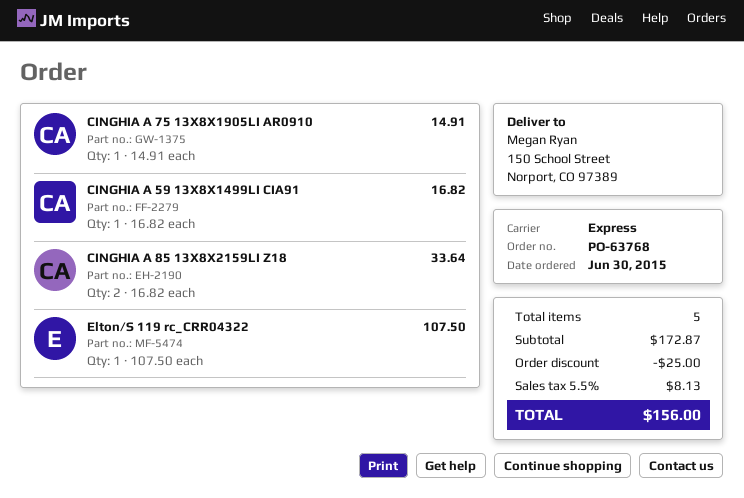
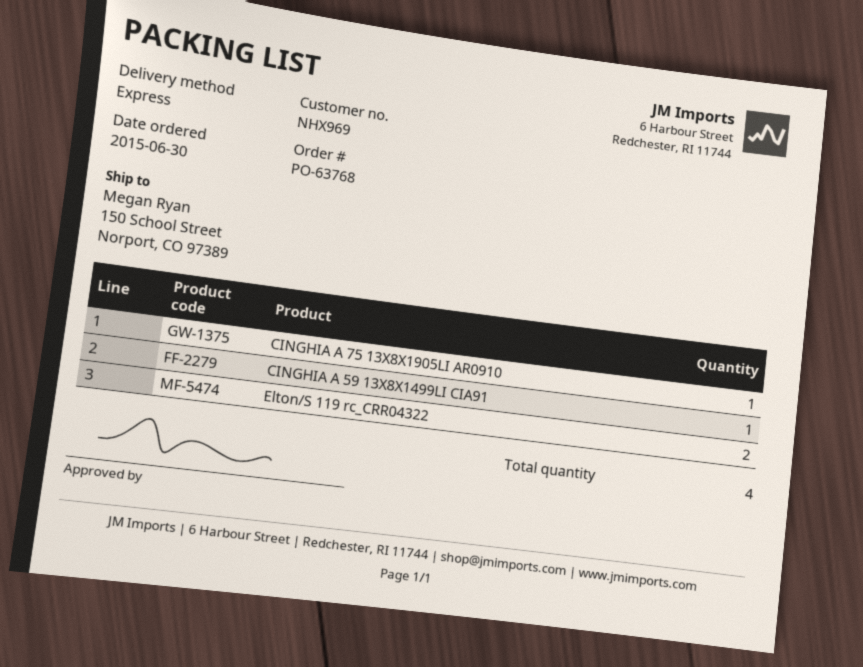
CINGHIA A 85 13X8X2159LI Z18: 2 -> none
Elton/S 119 rc_CRR04322: 1 -> 2
total quantity: 5 -> 4

